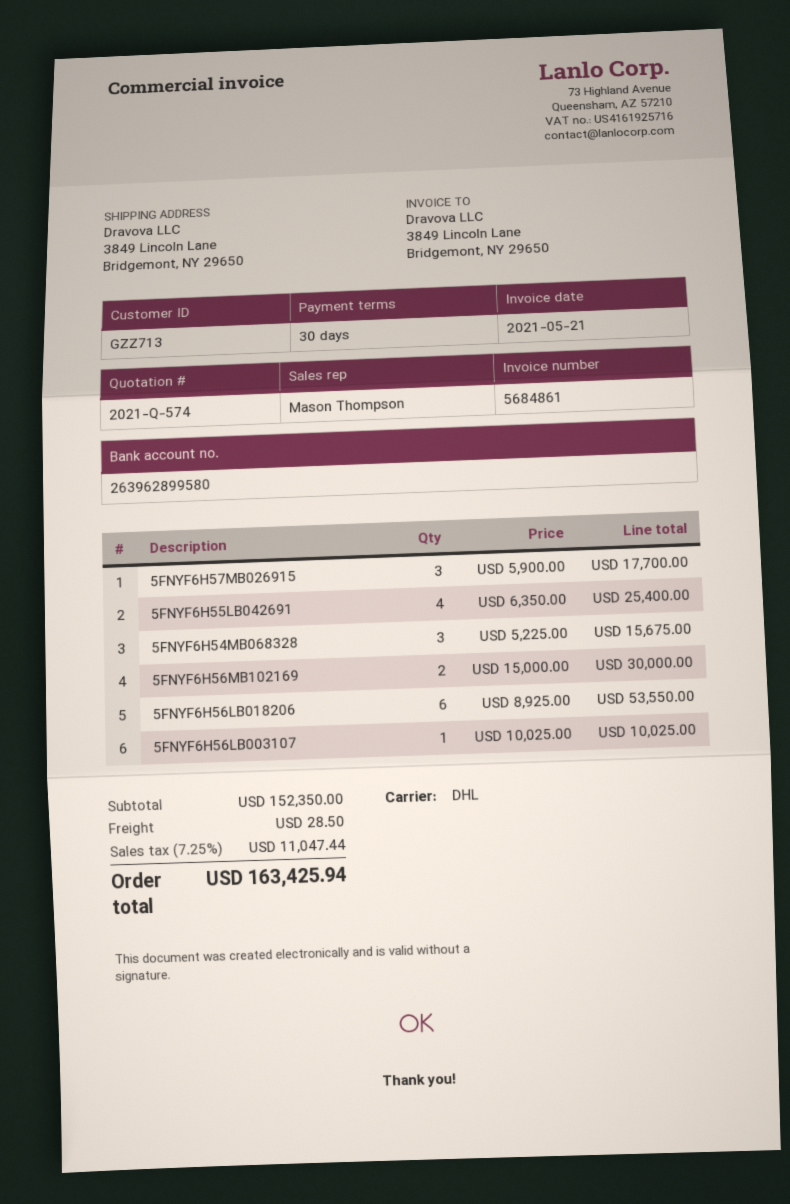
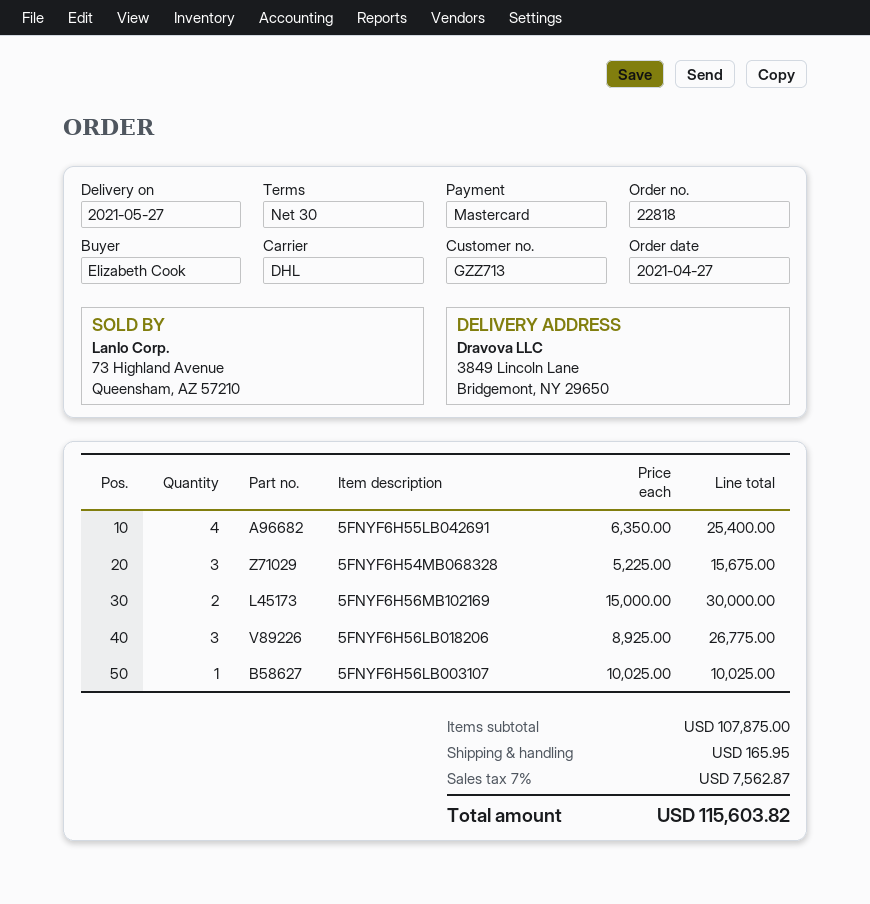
5FNYF6H57MB026915: 3 x 5900.00 = 17700.00 -> none
5FNYF6H56LB018206: 6 x 8925.00 = 53550.00 -> 3 x 8925.00 = 26775.00
subtotal: 152350.00 -> 107875.00
shipping: 28.50 -> 165.95
tax: 7.25% = 11047.44 -> 7% = 7562.87
total: 163425.94 -> 115603.82

